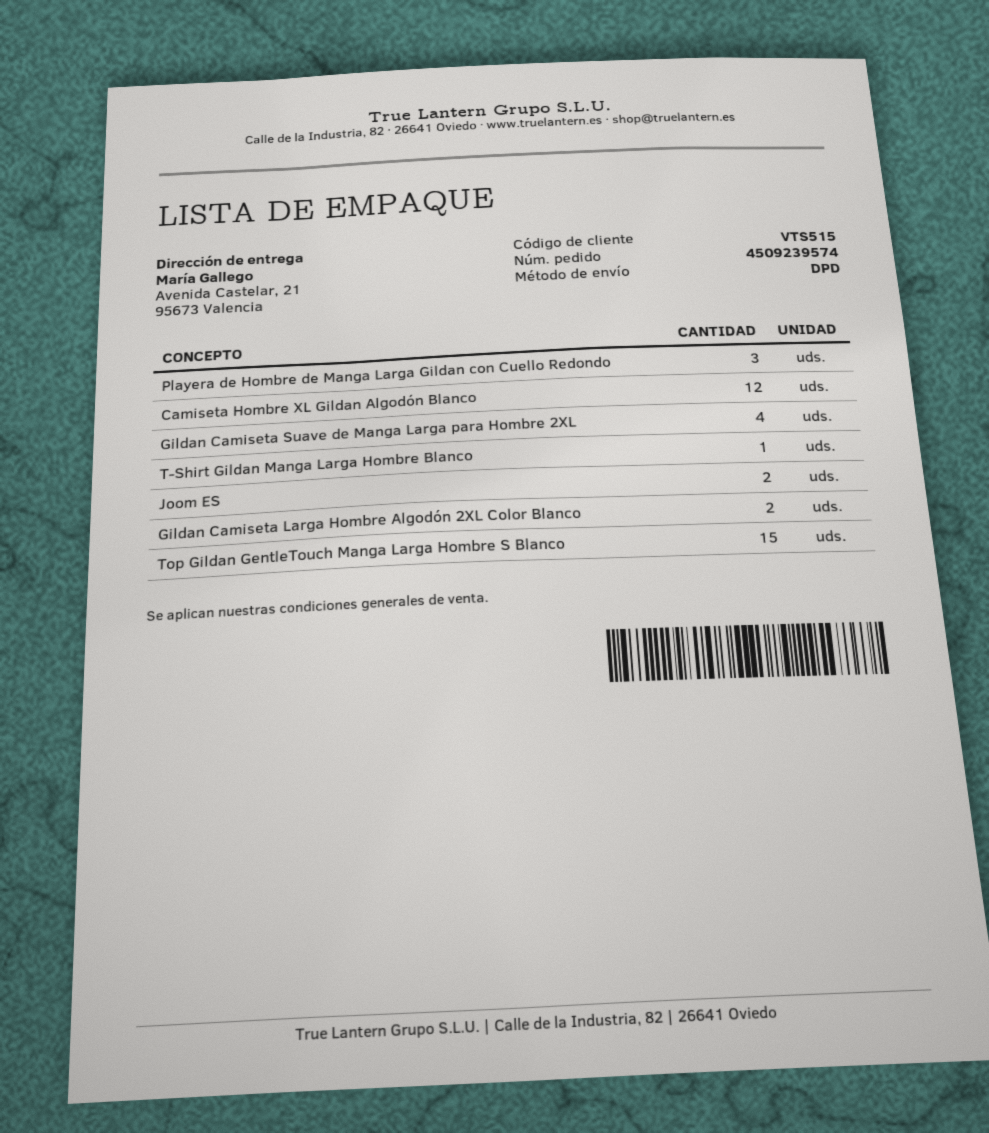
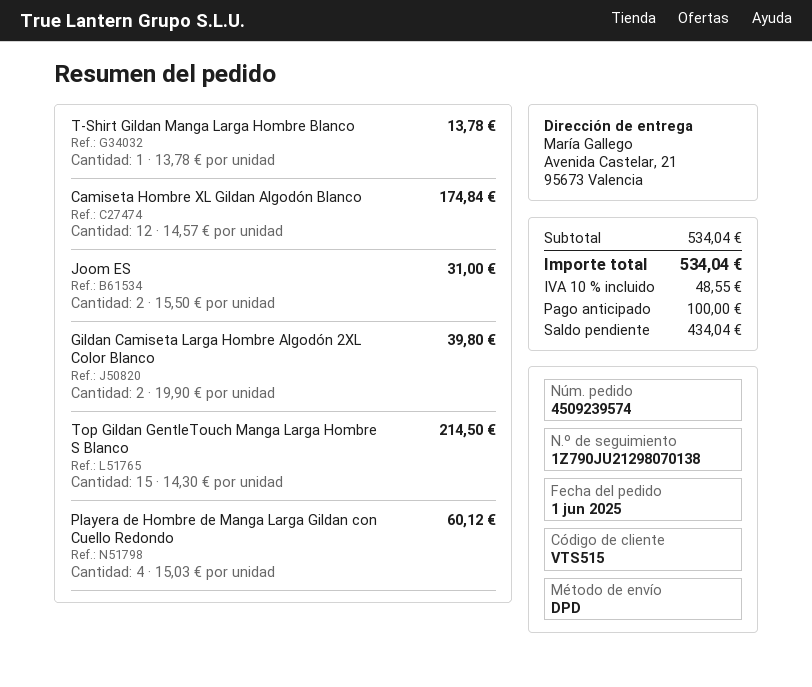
Playera de Hombre de Manga Larga Gildan con Cuello Redondo: 3 -> 4
Gildan Camiseta Suave de Manga Larga para Hombre 2XL: 4 -> none

